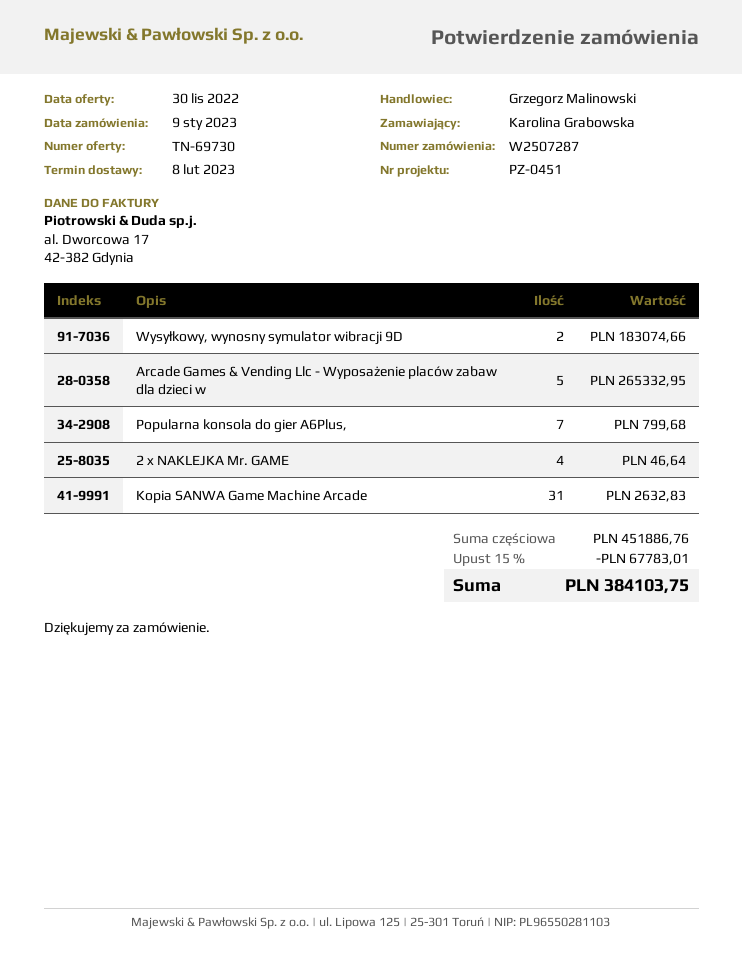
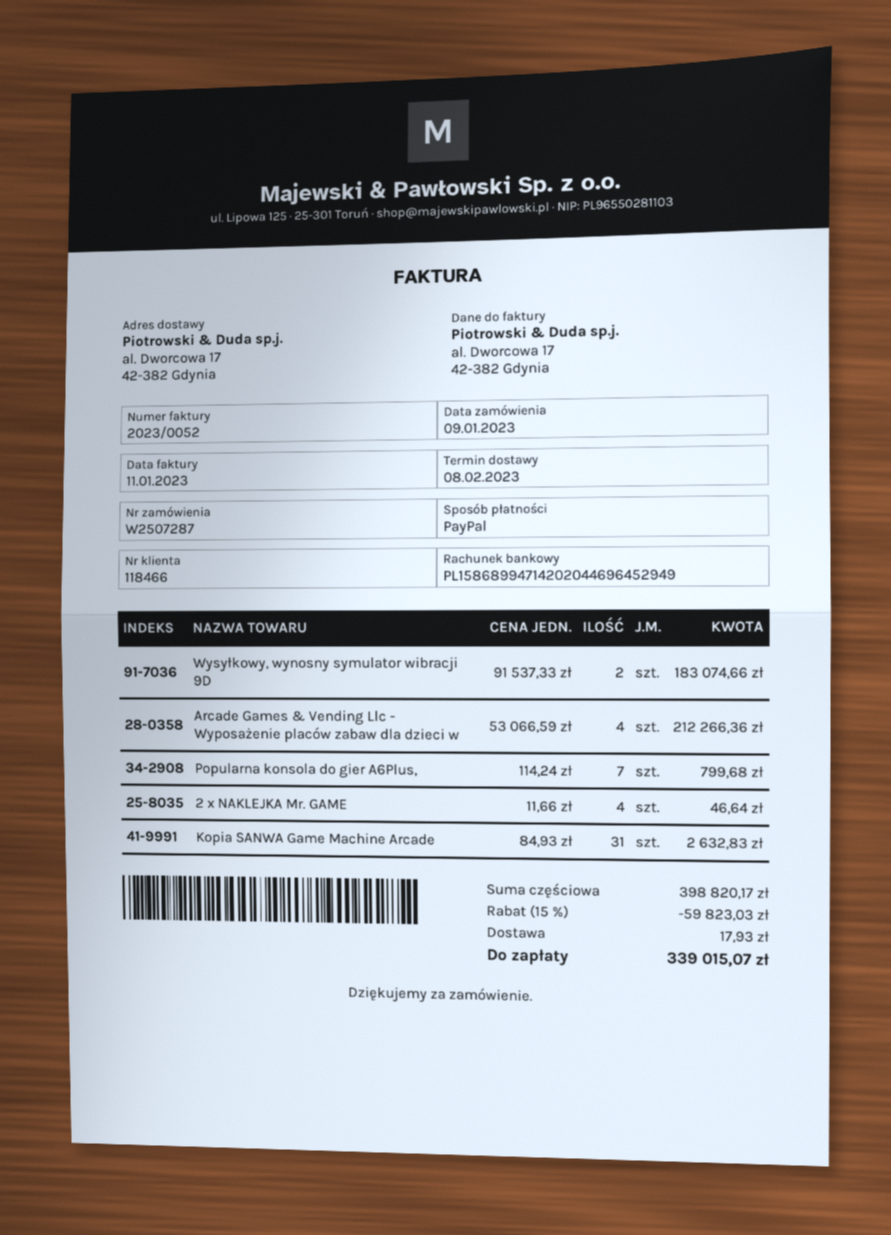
Arcade Games & Vending Llc - Wyposażenie placów zabaw dla dzieci w: 5 for 265332.95 -> 4 for 212266.36
subtotal: 451886.76 -> 398820.17
discount: 15% = 67783.01 -> 15% = 59823.03
shipping: none -> 17.93
total: 384103.75 -> 339015.07

